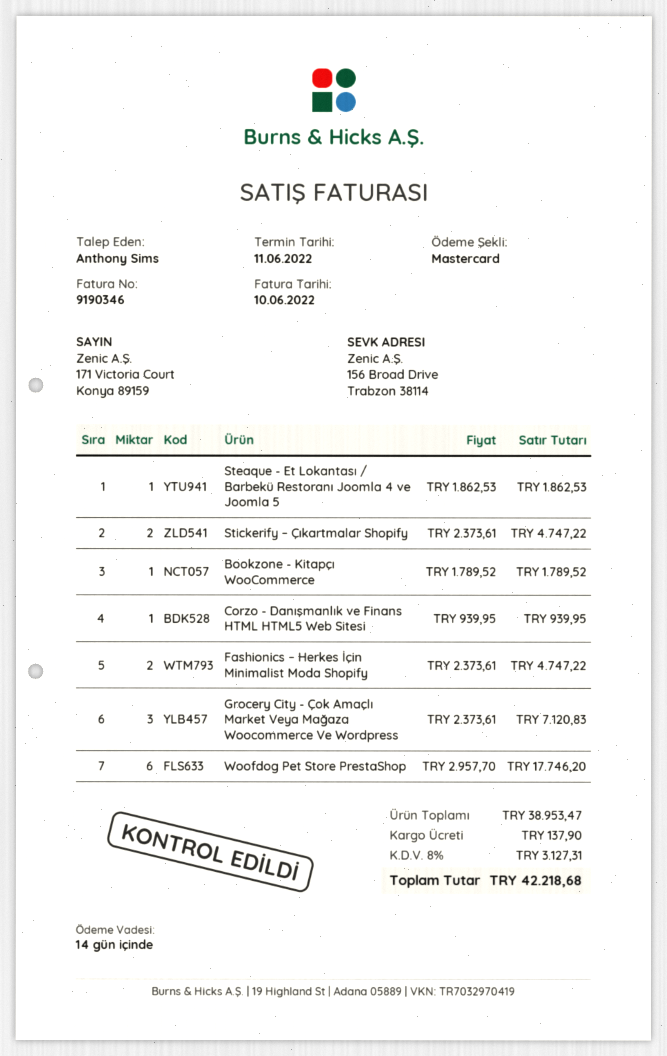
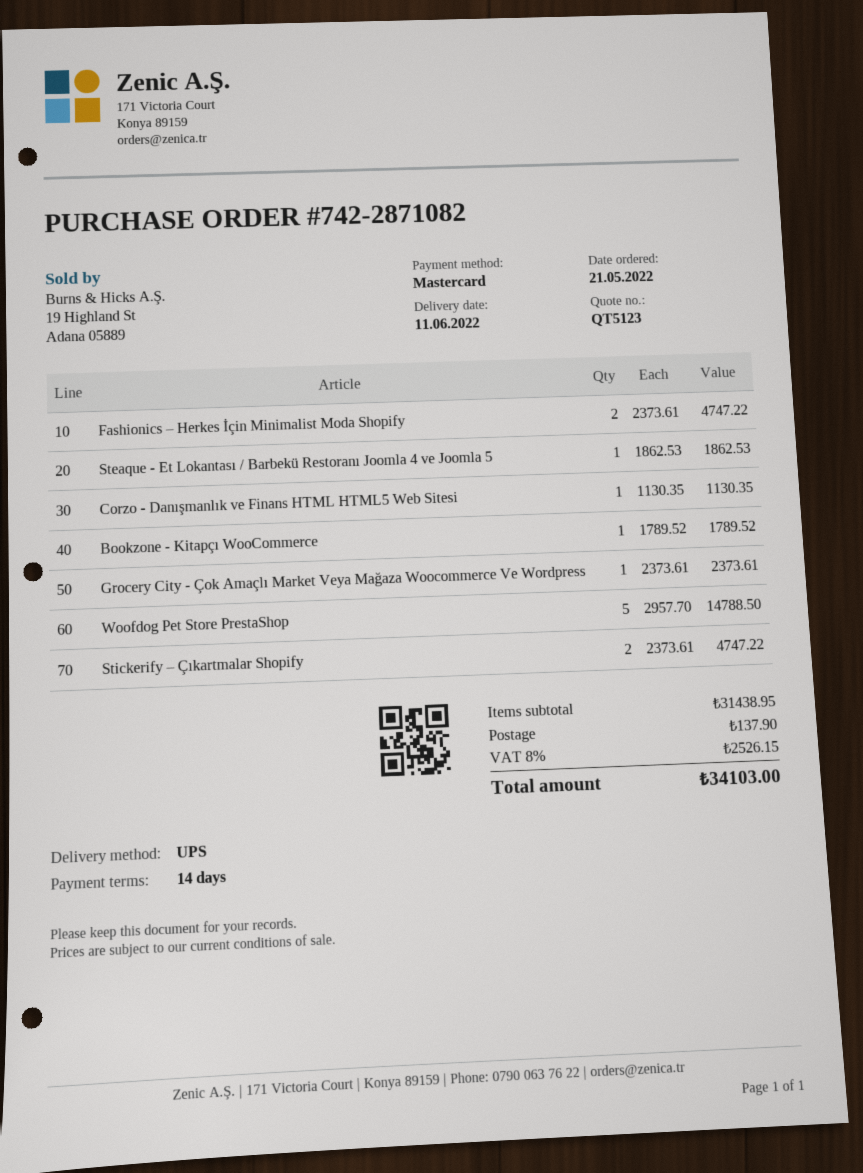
Corzo - Danışmanlık ve Finans HTML HTML5 Web Sitesi: 1 x 939.95 = 939.95 -> 1 x 1130.35 = 1130.35
Grocery City - Çok Amaçlı Market Veya Mağaza Woocommerce Ve Wordpress: 3 x 2373.61 = 7120.83 -> 1 x 2373.61 = 2373.61
Woofdog Pet Store PrestaShop: 6 x 2957.70 = 17746.20 -> 5 x 2957.70 = 14788.50
subtotal: 38953.47 -> 31438.95
tax: 8% = 3127.31 -> 8% = 2526.15
total: 42218.68 -> 34103.00

